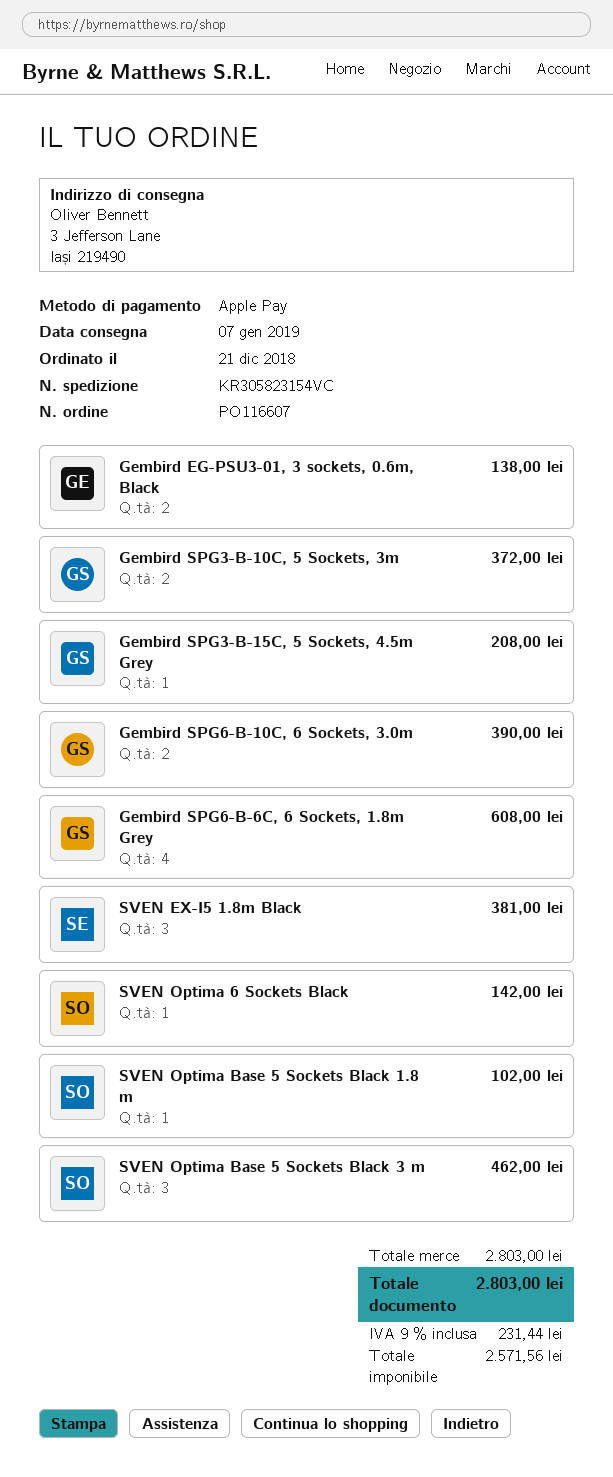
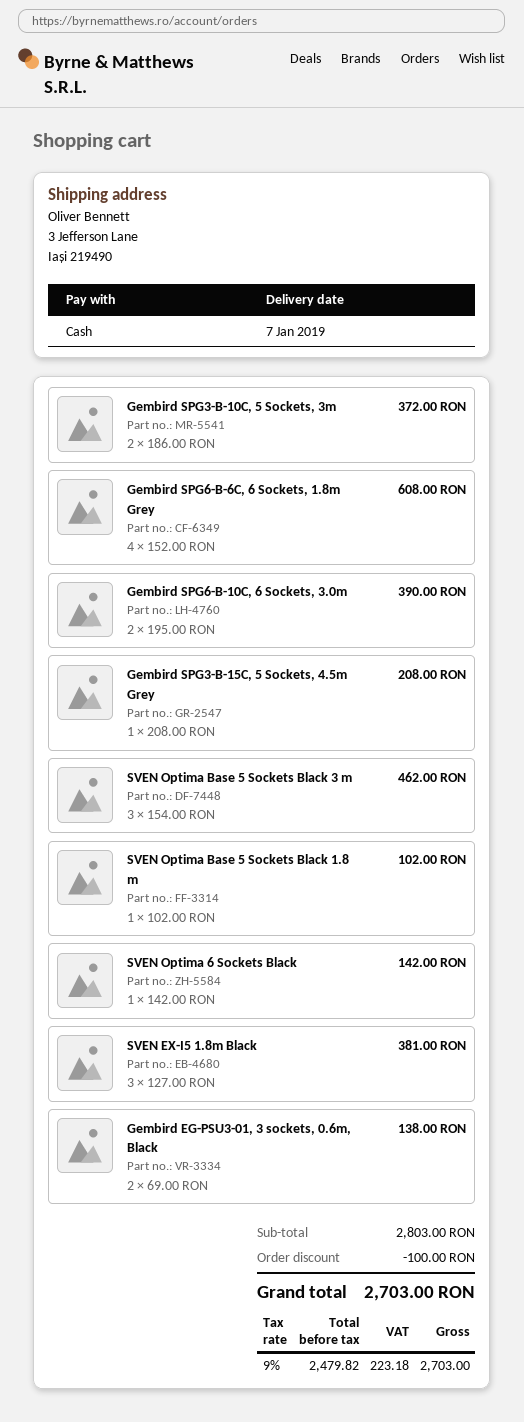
payment method: Apple Pay -> cash
discount: none -> 100.00
net: 2571.56 -> 2479.82
tax: 9% = 231.44 -> 9% = 223.18
total: 2803.00 -> 2703.00

